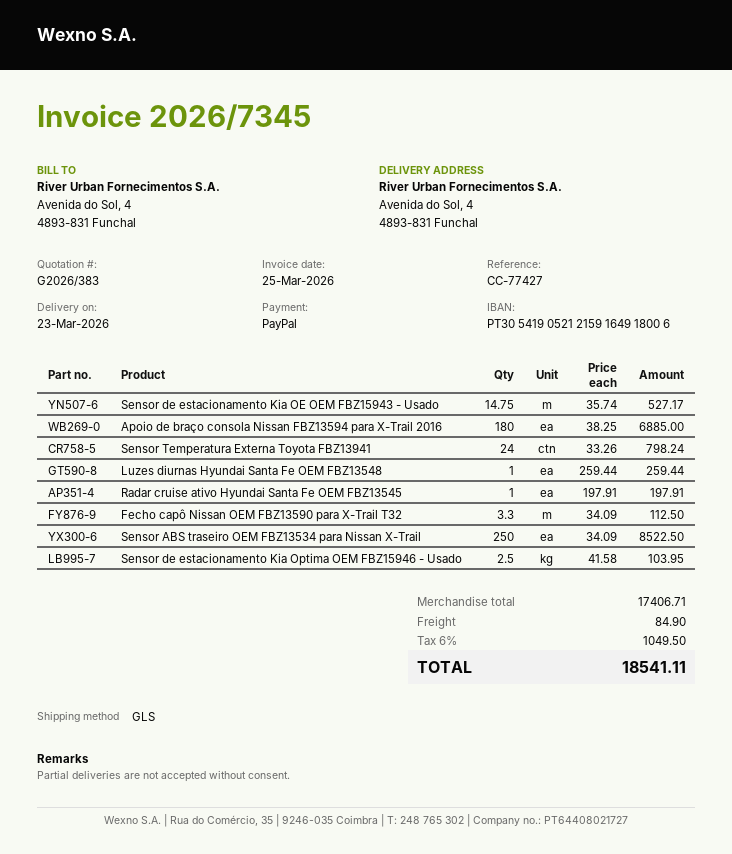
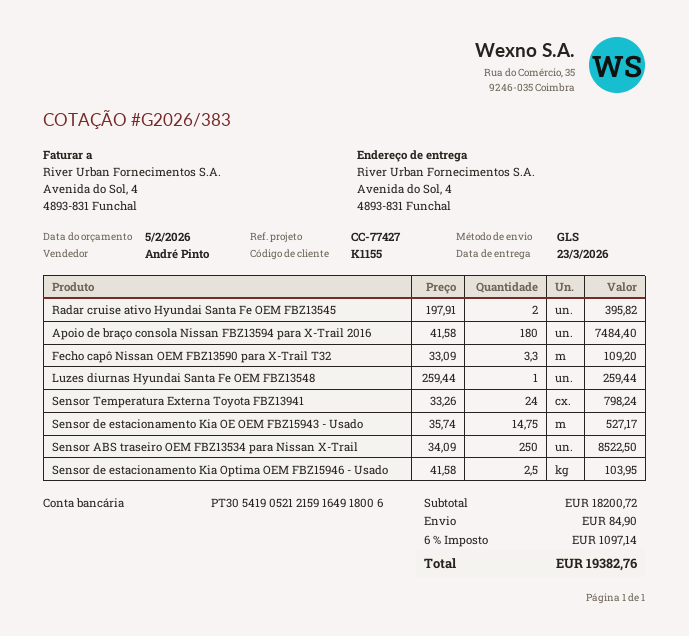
Apoio de braço consola Nissan FBZ13594 para X-Trail 2016: 180 x 38.25 = 6885.00 -> 180 x 41.58 = 7484.40
Radar cruise ativo Hyundai Santa Fe OEM FBZ13545: 1 x 197.91 = 197.91 -> 2 x 197.91 = 395.82
Fecho capô Nissan OEM FBZ13590 para X-Trail T32: 3.3 x 34.09 = 112.50 -> 3.3 x 33.09 = 109.20
subtotal: 17406.71 -> 18200.72
tax: 6% = 1049.50 -> 6% = 1097.14
total: 18541.11 -> 19382.76

